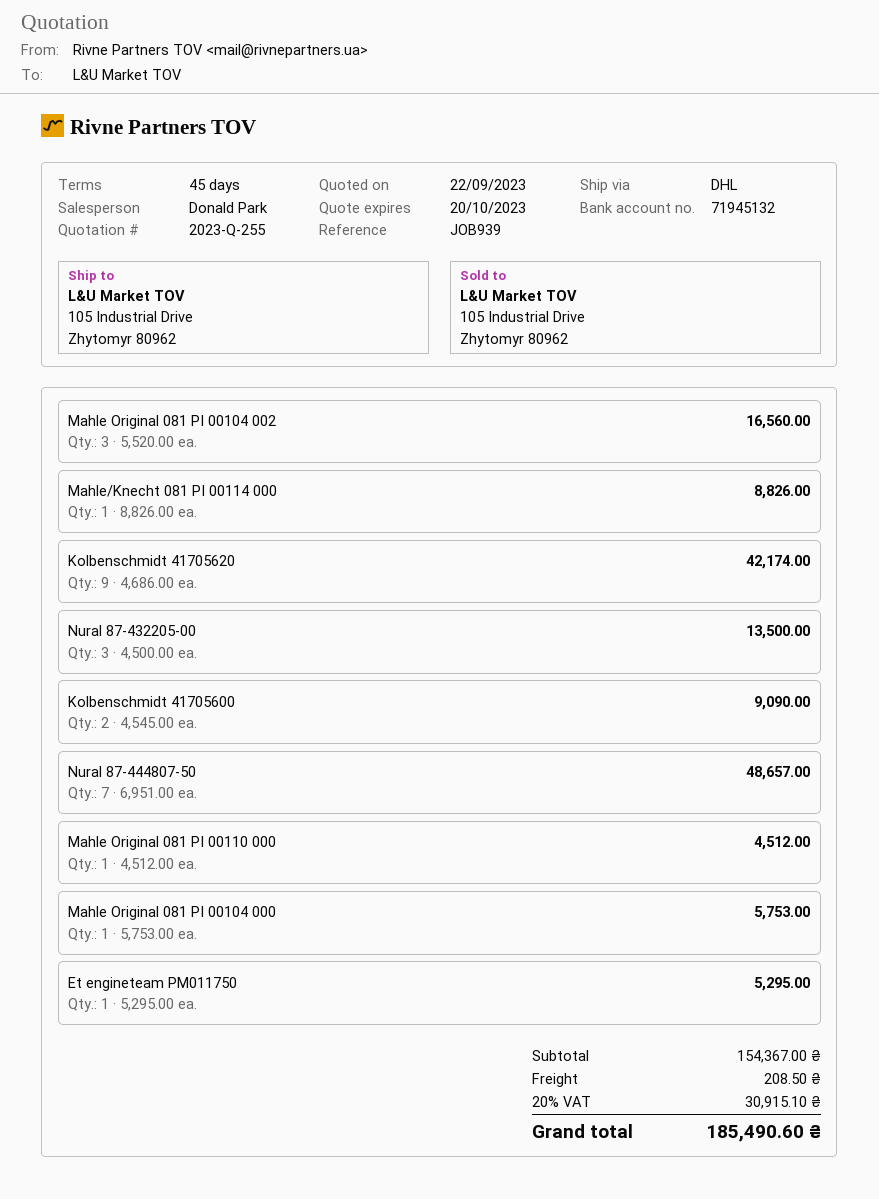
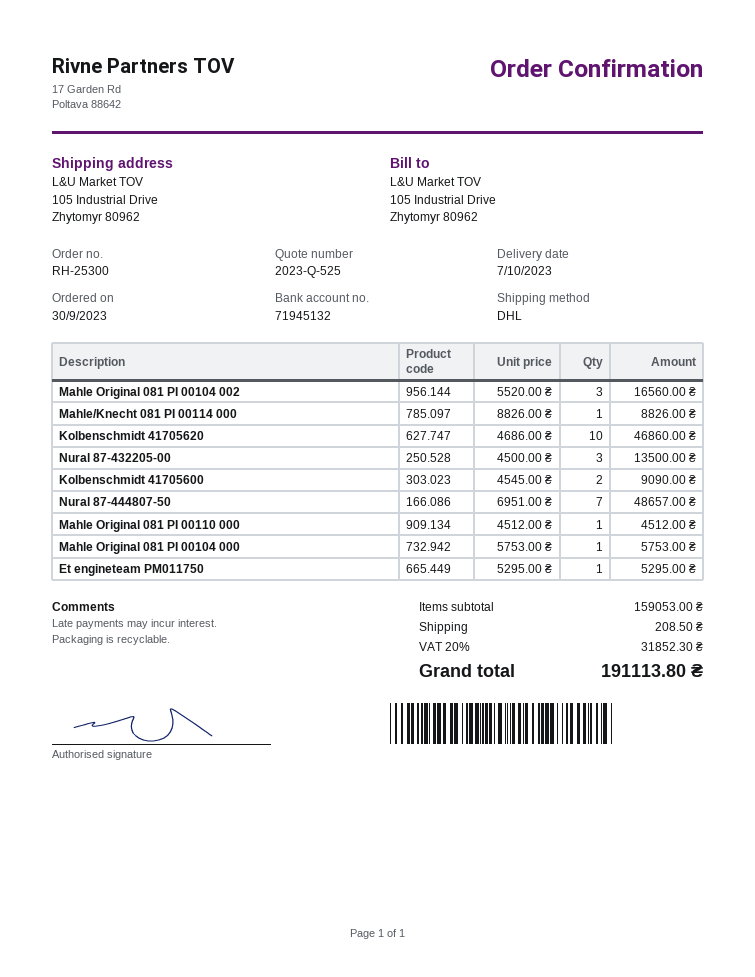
quote number: 2023-Q-255 -> 2023-Q-525
Kolbenschmidt 41705620: 9 x 4686.00 = 42174.00 -> 10 x 4686.00 = 46860.00
subtotal: 154367.00 -> 159053.00
tax: 20% = 30915.10 -> 20% = 31852.30
total: 185490.60 -> 191113.80

